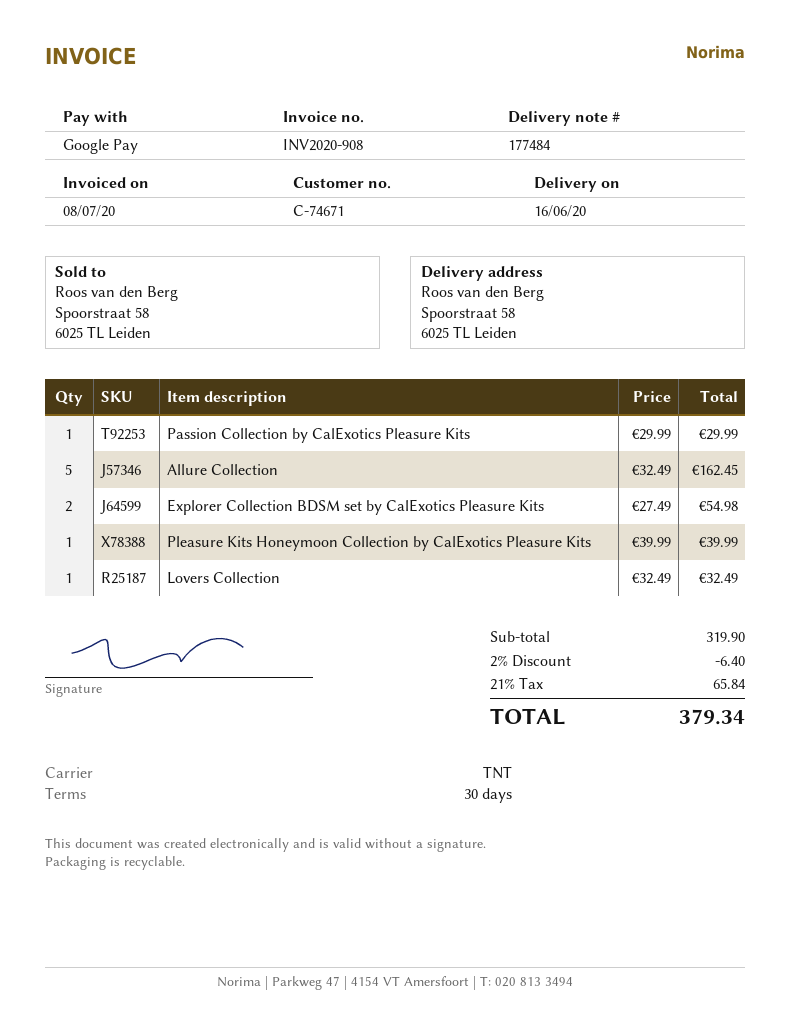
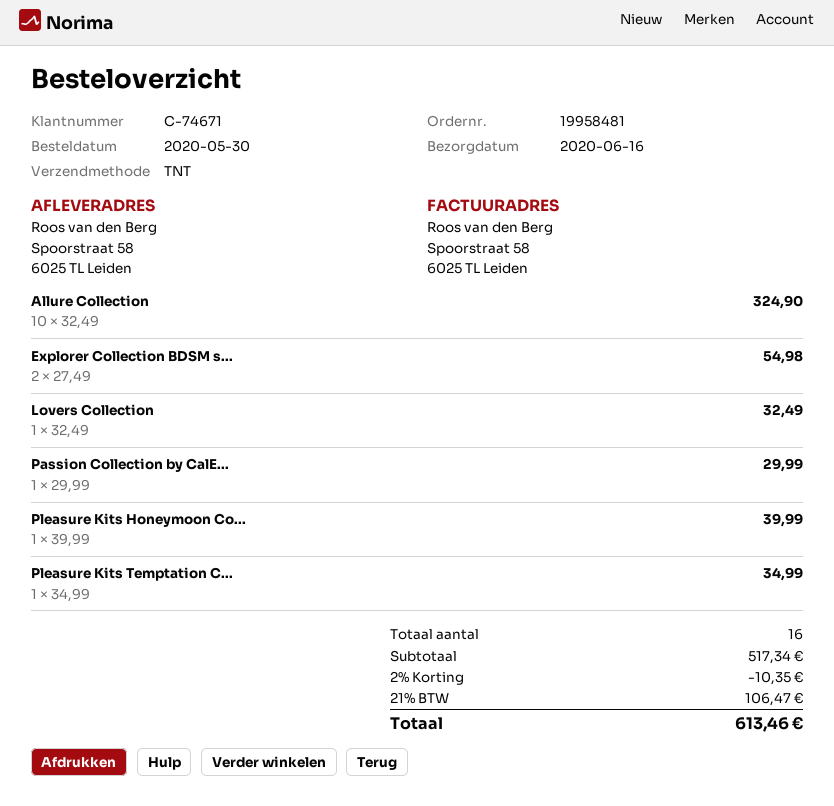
Allure Collection: 5 x 32.49 = 162.45 -> 10 x 32.49 = 324.90
Pleasure Kits Temptation C...: none -> 1 x 34.99 = 34.99
subtotal: 319.90 -> 517.34
discount: 2% = 6.40 -> 2% = 10.35
tax: 21% = 65.84 -> 21% = 106.47
total: 379.34 -> 613.46

